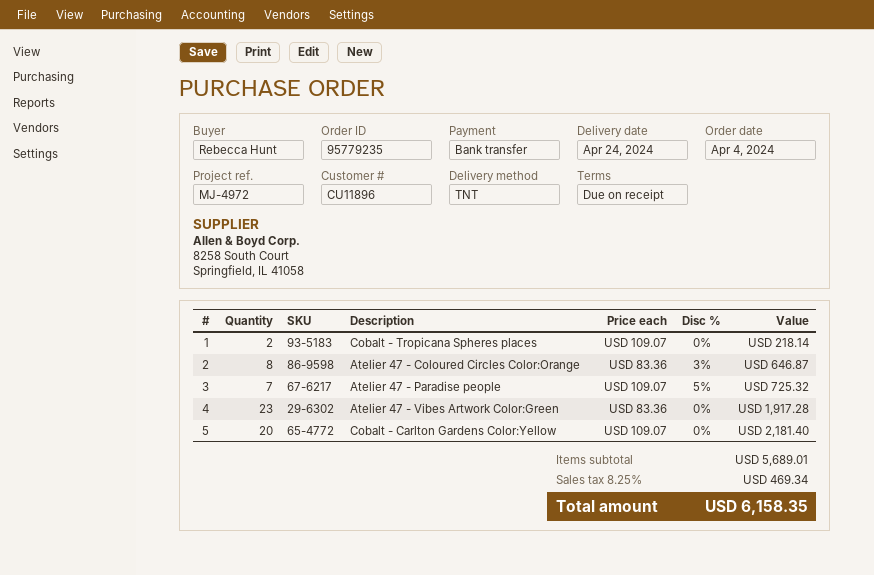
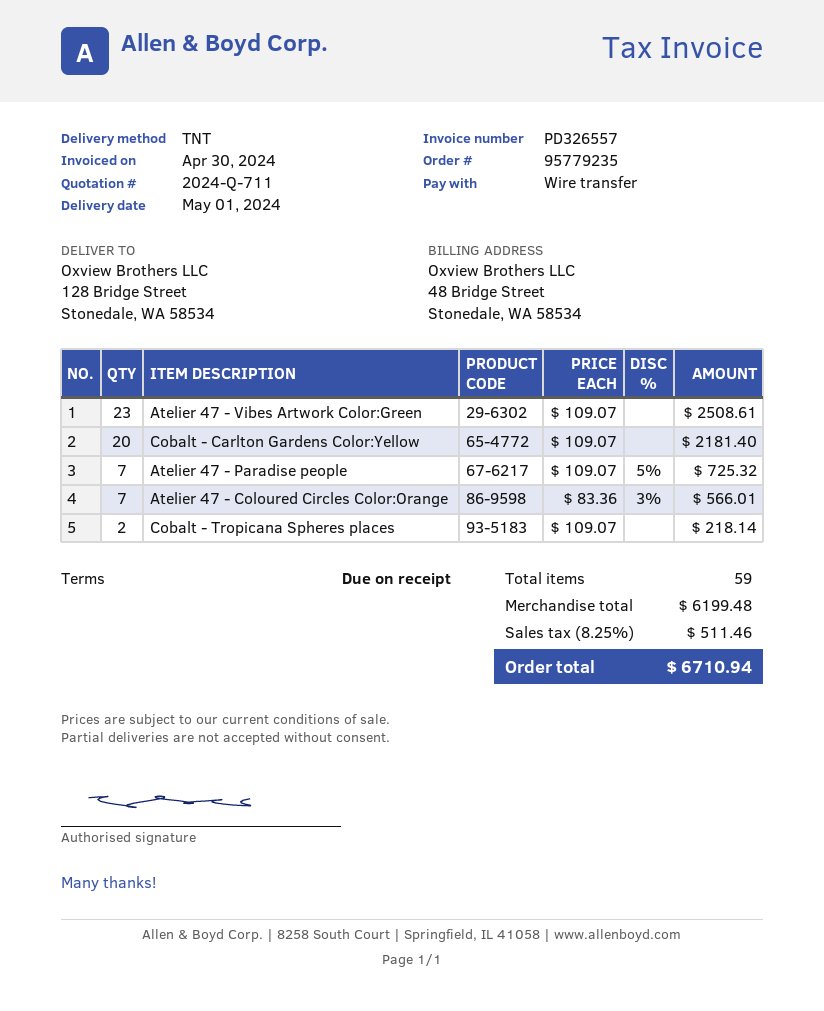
delivery date: 2024-04-24 -> 2024-05-01
Atelier 47 - Coloured Circles Color:Orange: 8 x 83.36 - 3% = 646.87 -> 7 x 83.36 - 3% = 566.01
Atelier 47 - Vibes Artwork Color:Green: 23 x 83.36 = 1917.28 -> 23 x 109.07 = 2508.61
subtotal: 5689.01 -> 6199.48
tax: 8.25% = 469.34 -> 8.25% = 511.46
total: 6158.35 -> 6710.94

